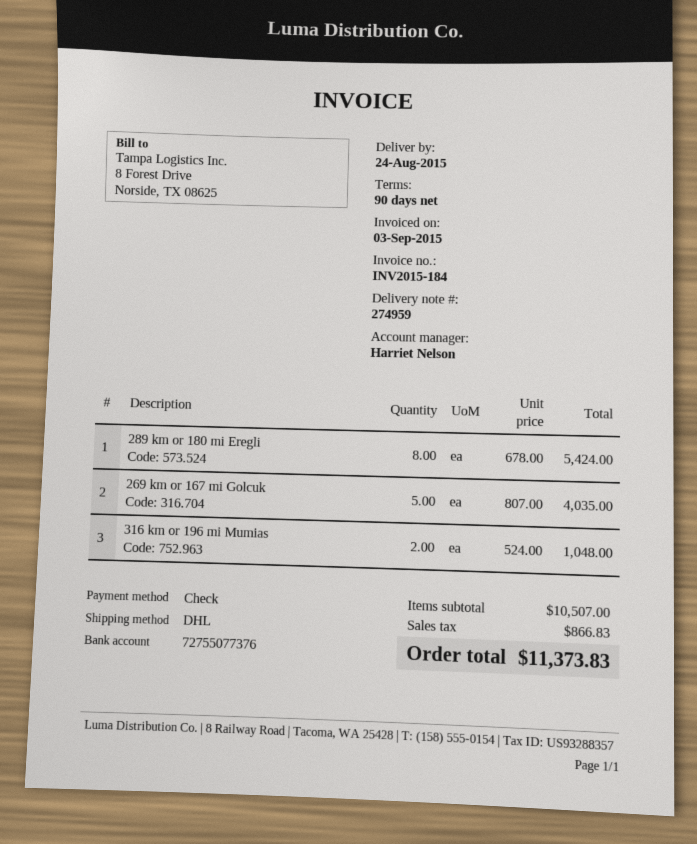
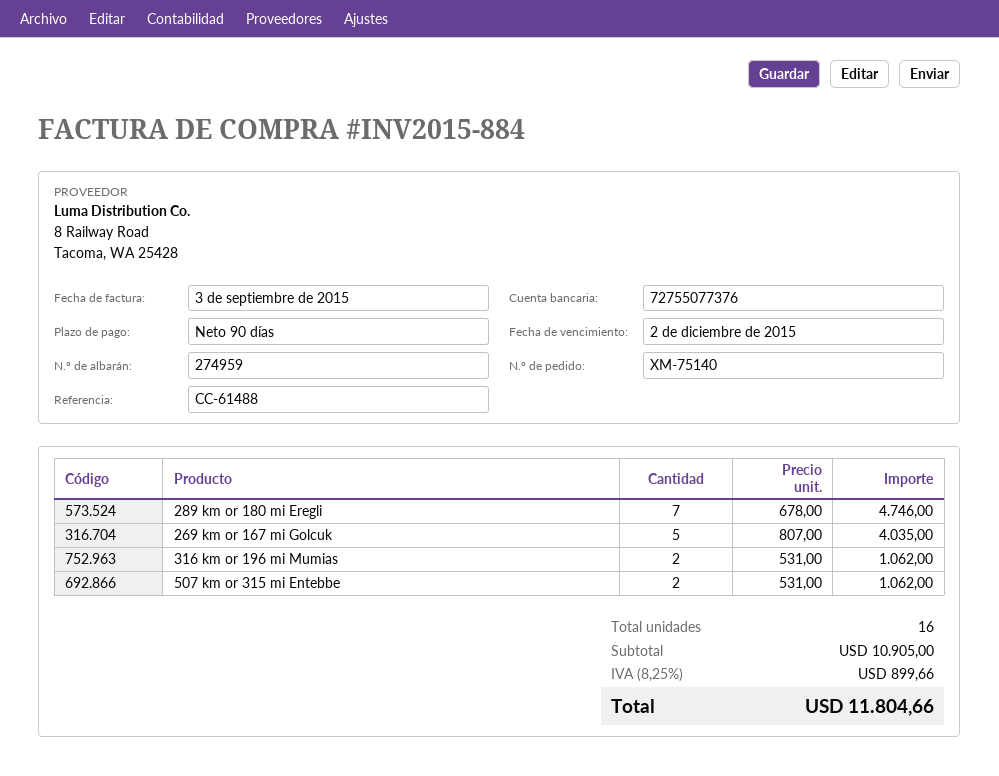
invoice number: INV2015-184 -> INV2015-884
289 km or 180 mi Eregli: 8 x 678.00 = 5424.00 -> 7 x 678.00 = 4746.00
316 km or 196 mi Mumias: 2 x 524.00 = 1048.00 -> 2 x 531.00 = 1062.00
507 km or 315 mi Entebbe: none -> 2 x 531.00 = 1062.00
subtotal: 10507.00 -> 10905.00
tax: 866.83 -> 899.66
total: 11373.83 -> 11804.66

